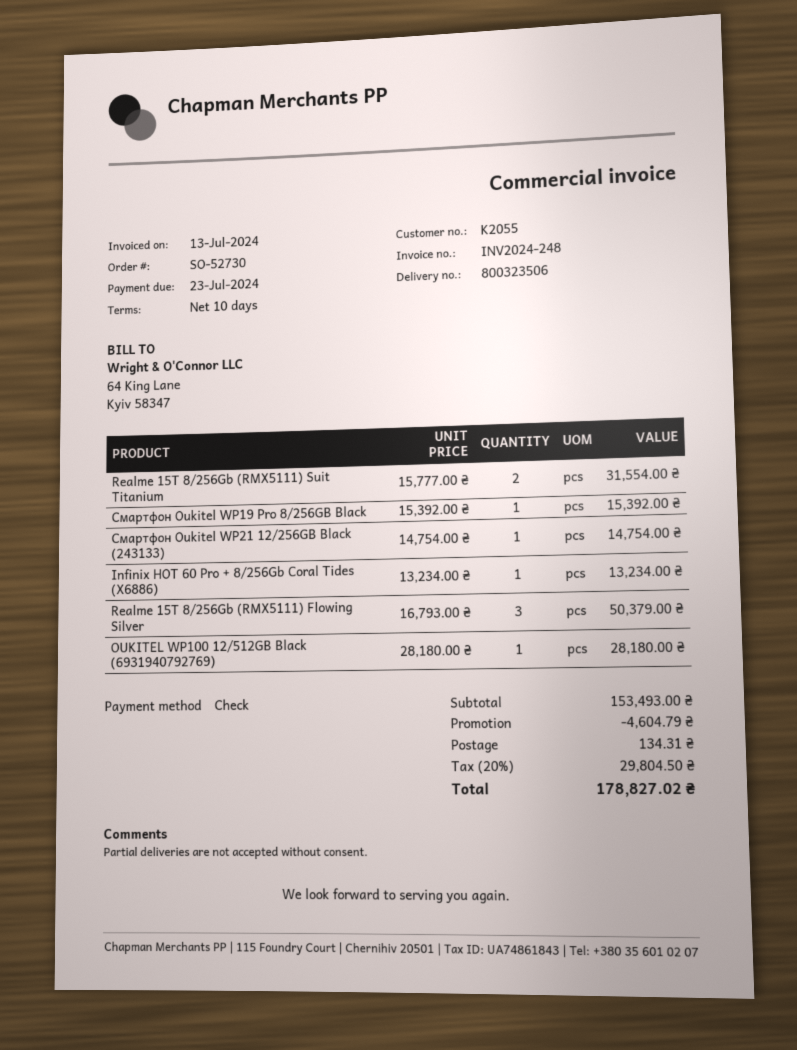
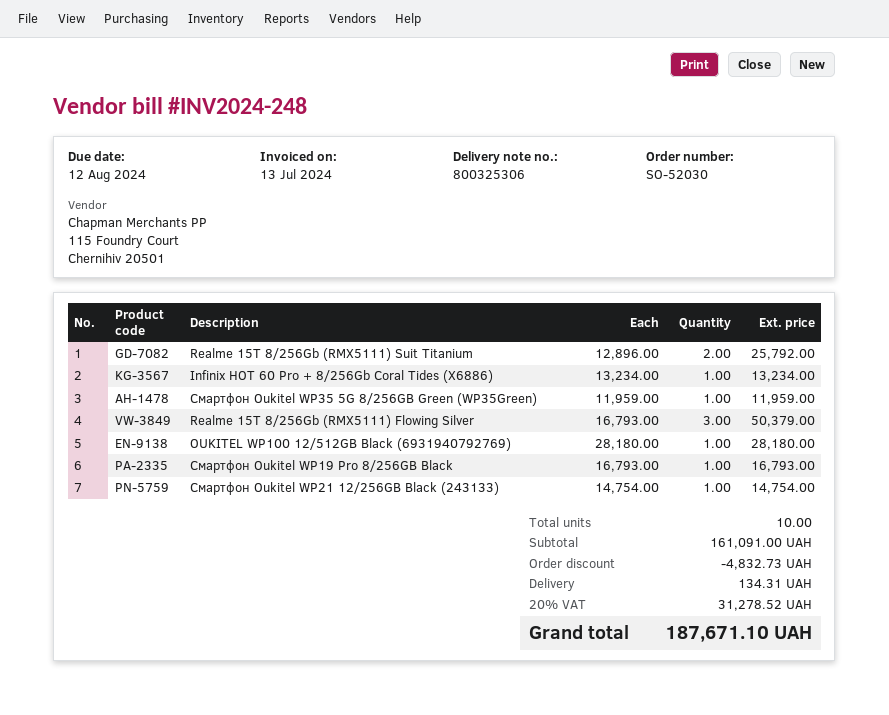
order number: SO-52730 -> SO-52030
delivery note number: 800323506 -> 800325306
due date: 2024-07-23 -> 2024-08-12
Realme 15T 8/256Gb (RMX5111) Suit Titanium: 2 x 15777.00 = 31554.00 -> 2 x 12896.00 = 25792.00
Смартфон Oukitel WP19 Pro 8/256GB Black: 1 x 15392.00 = 15392.00 -> 1 x 16793.00 = 16793.00
Смартфон Oukitel WP35 5G 8/256GB Green (WP35Green): none -> 1 x 11959.00 = 11959.00
subtotal: 153493.00 -> 161091.00
discount: 4604.79 -> 4832.73
tax: 20% = 29804.50 -> 20% = 31278.52
total: 178827.02 -> 187671.10

